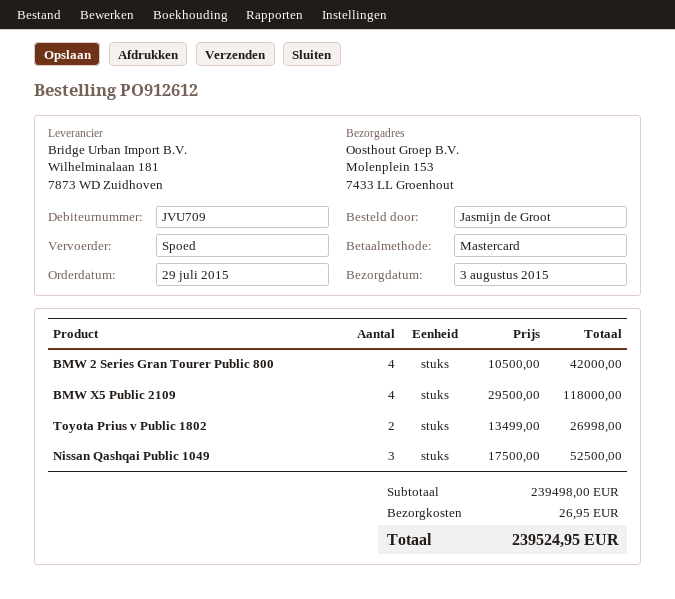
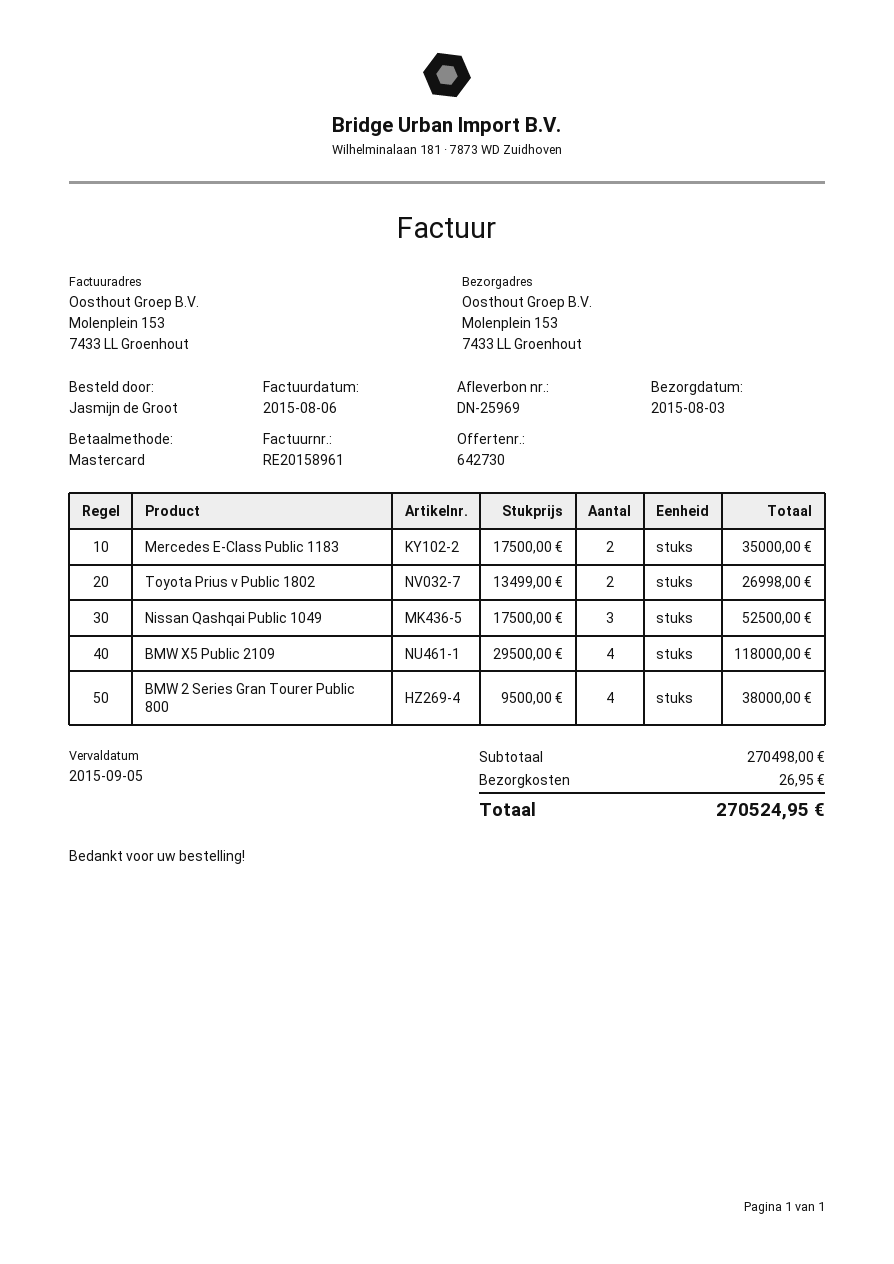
BMW 2 Series Gran Tourer Public 800: 4 x 10500.00 = 42000.00 -> 4 x 9500.00 = 38000.00
Mercedes E-Class Public 1183: none -> 2 x 17500.00 = 35000.00
subtotal: 239498.00 -> 270498.00
total: 239524.95 -> 270524.95

